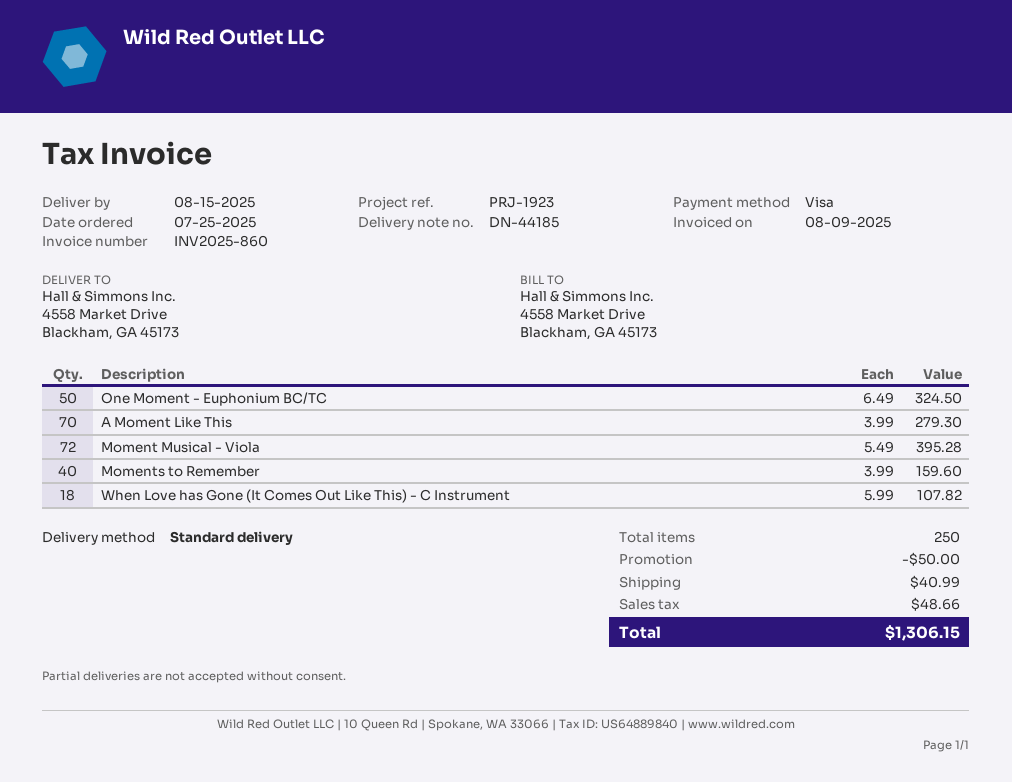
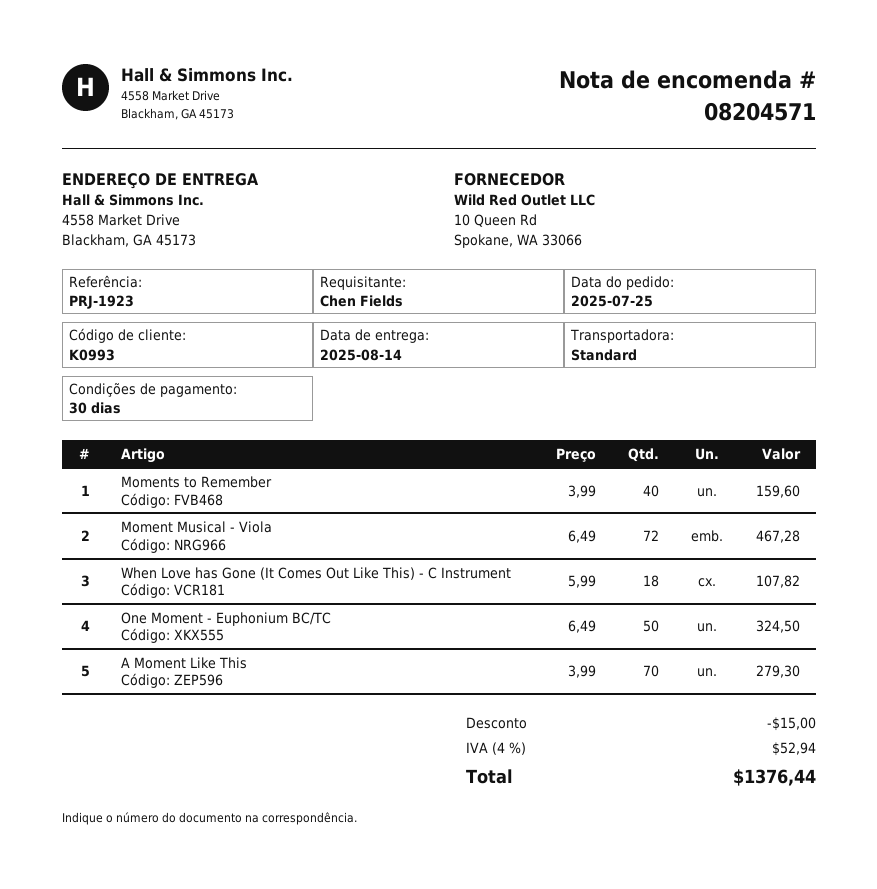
delivery date: 2025-08-15 -> 2025-08-14
Moment Musical - Viola: 72 x 5.49 = 395.28 -> 72 x 6.49 = 467.28
discount: 50.00 -> 15.00
shipping: 40.99 -> none
tax: 48.66 -> 52.94
total: 1306.15 -> 1376.44

